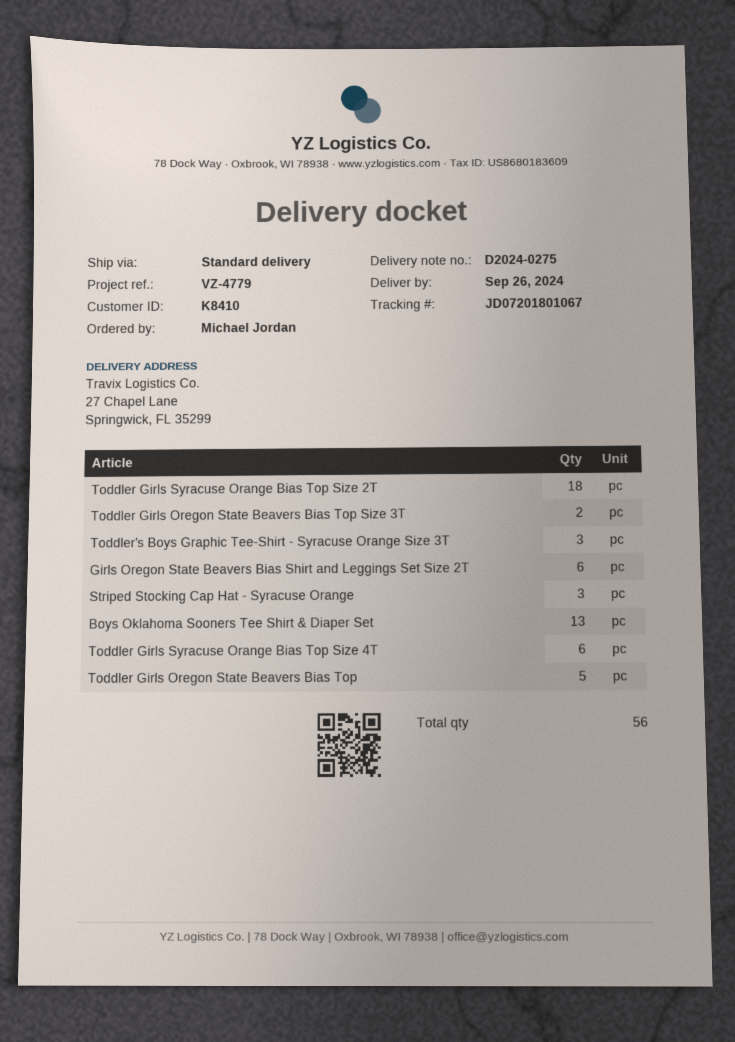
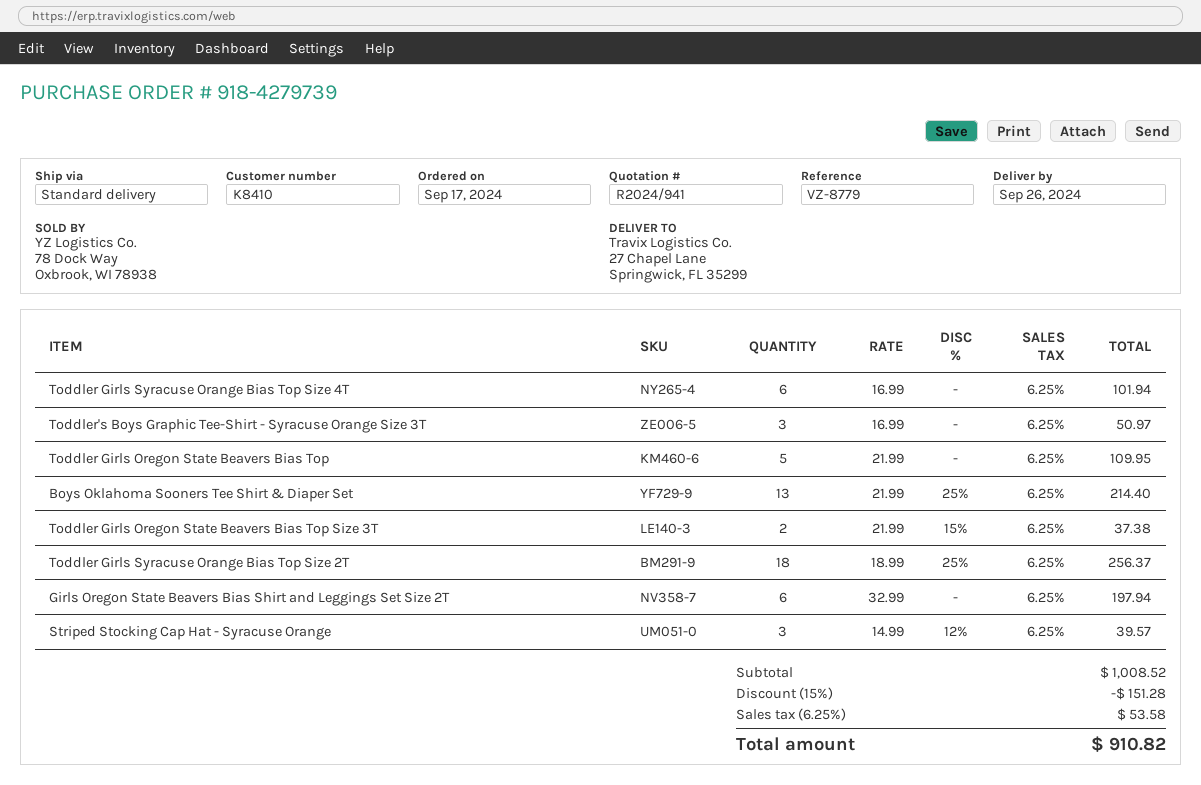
reference: VZ-4779 -> VZ-8779

